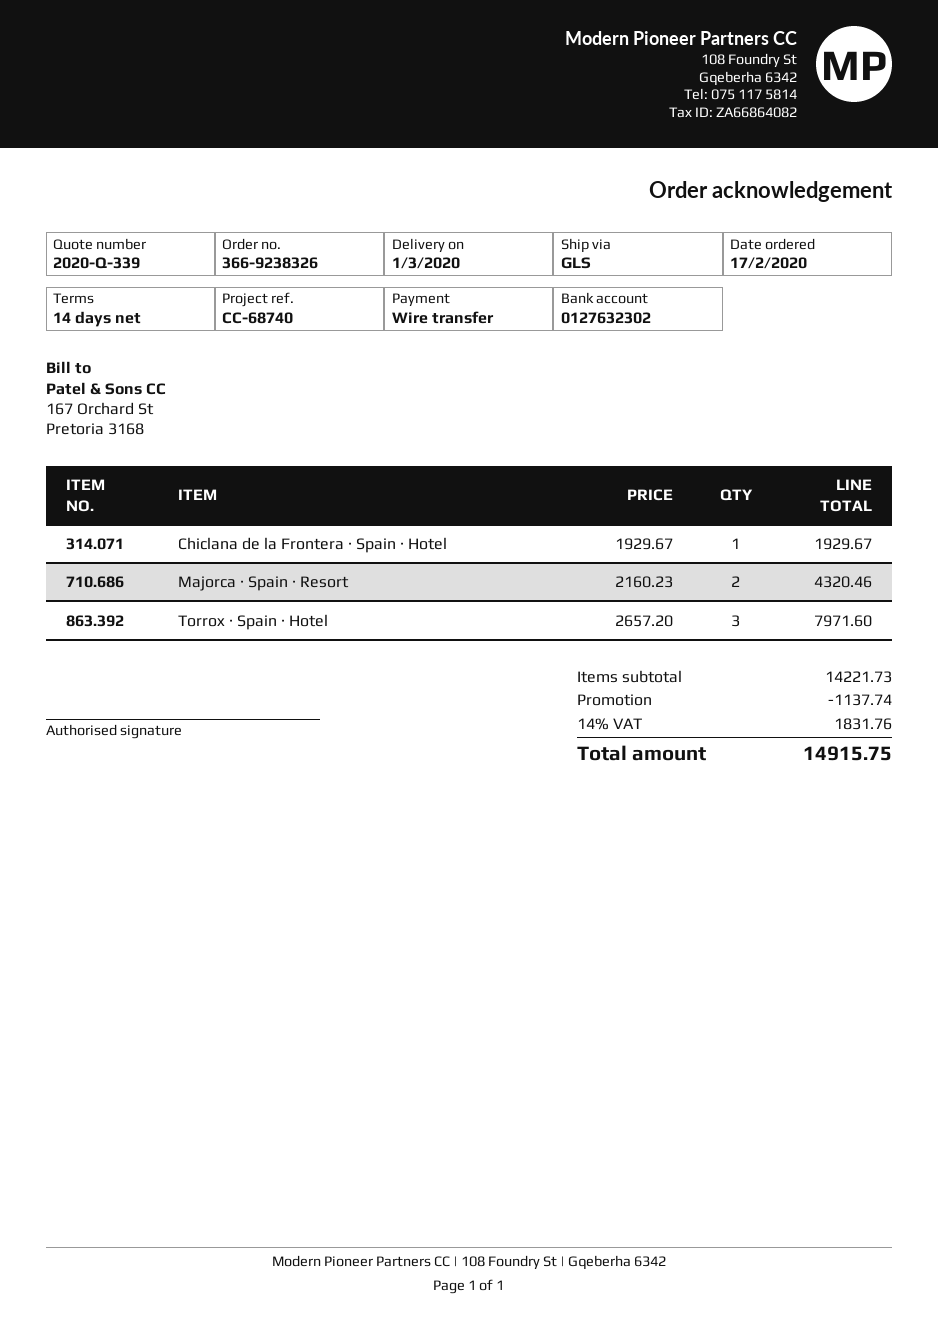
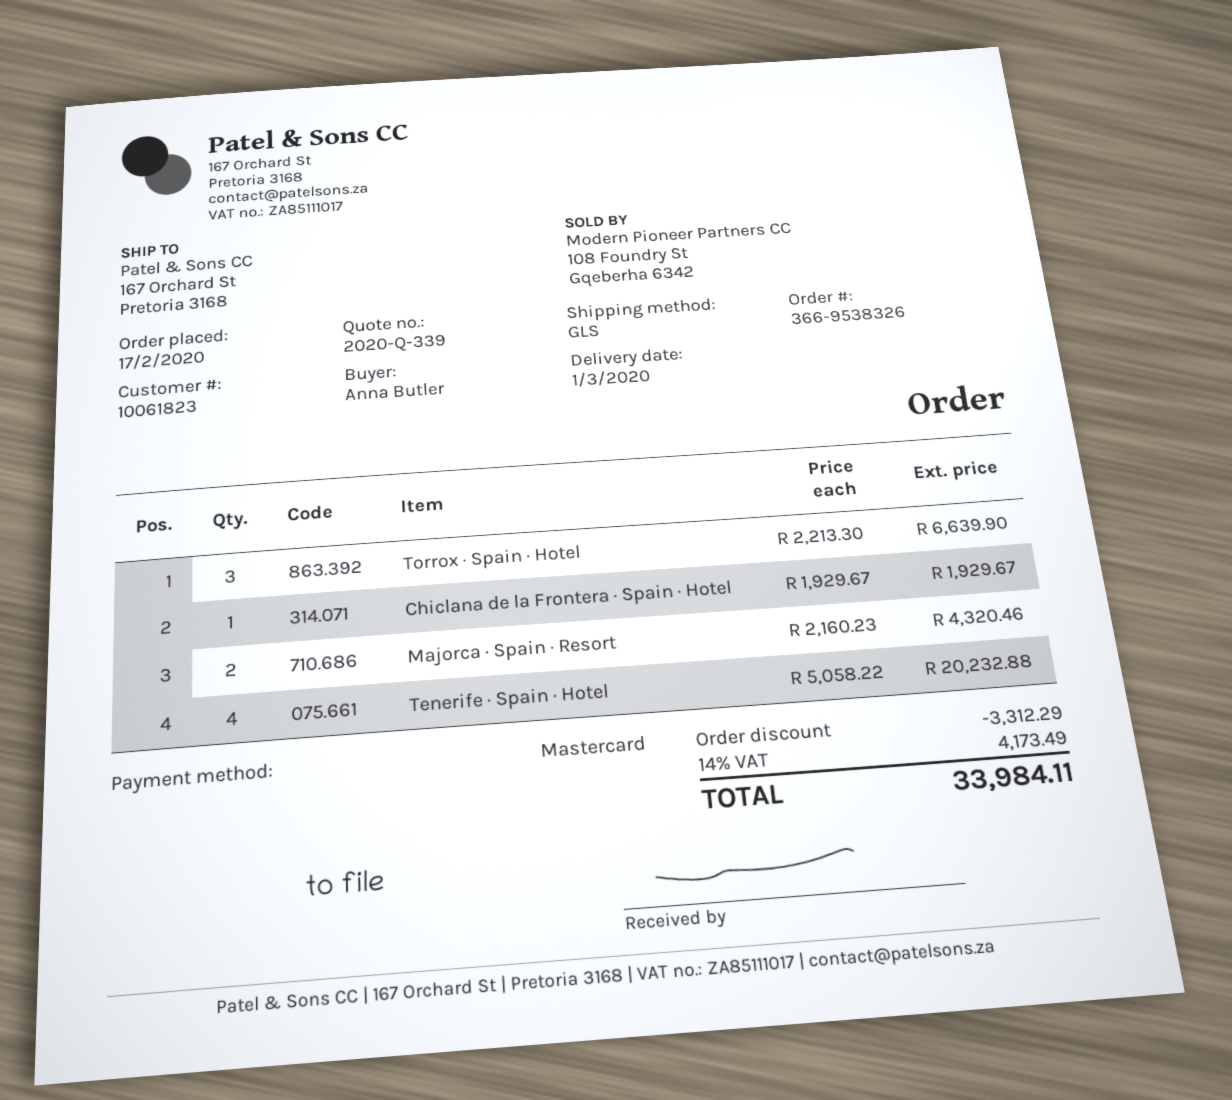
order number: 366-9238326 -> 366-9538326
payment method: bank transfer -> Mastercard
Torrox · Spain · Hotel: 3 x 2657.20 = 7971.60 -> 3 x 2213.30 = 6639.90
Tenerife · Spain · Hotel: none -> 4 x 5058.22 = 20232.88
discount: 1137.74 -> 3312.29
tax: 14% = 1831.76 -> 14% = 4173.49
total: 14915.75 -> 33984.11

